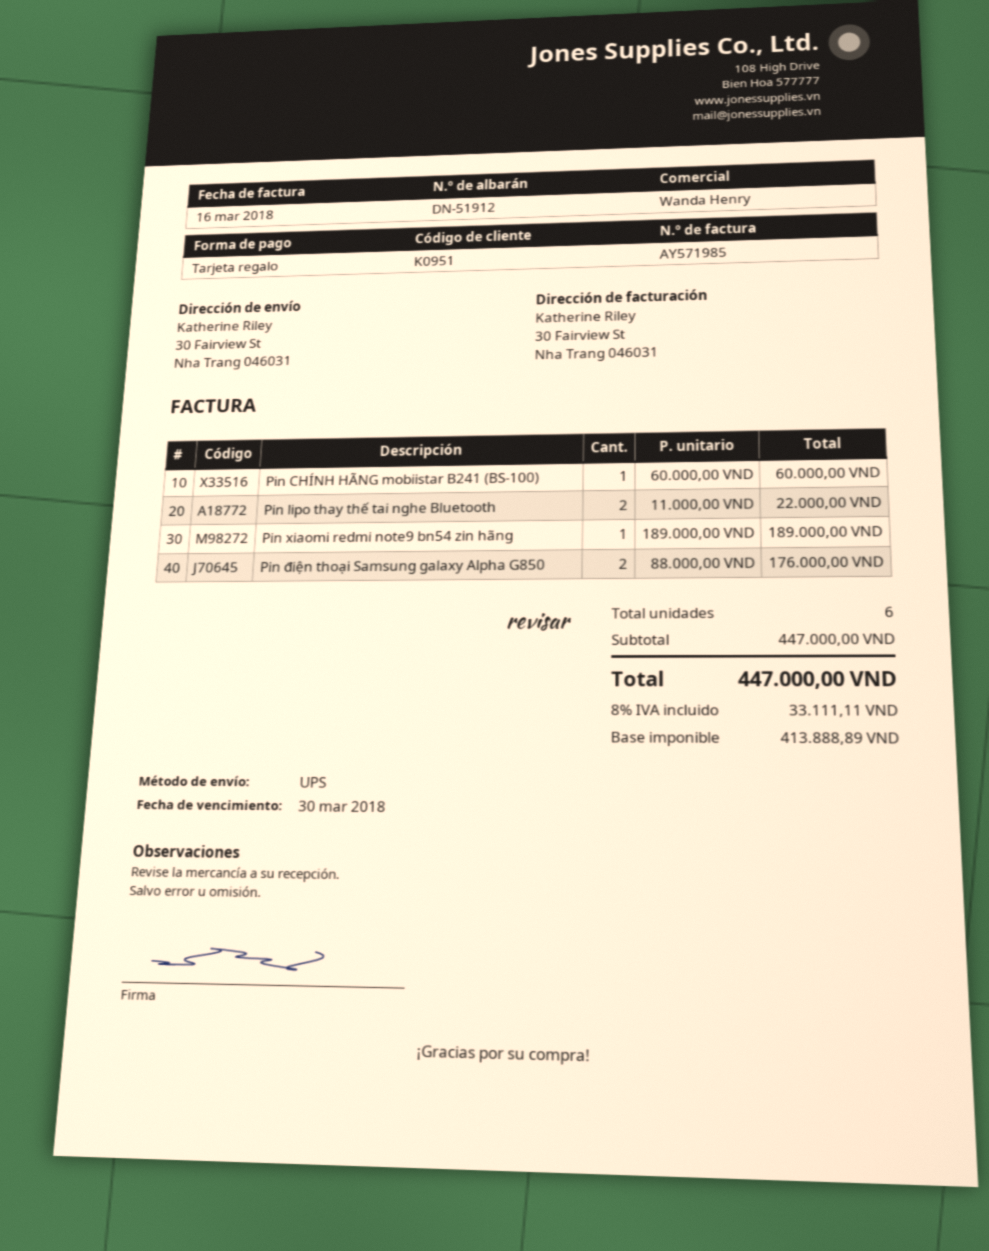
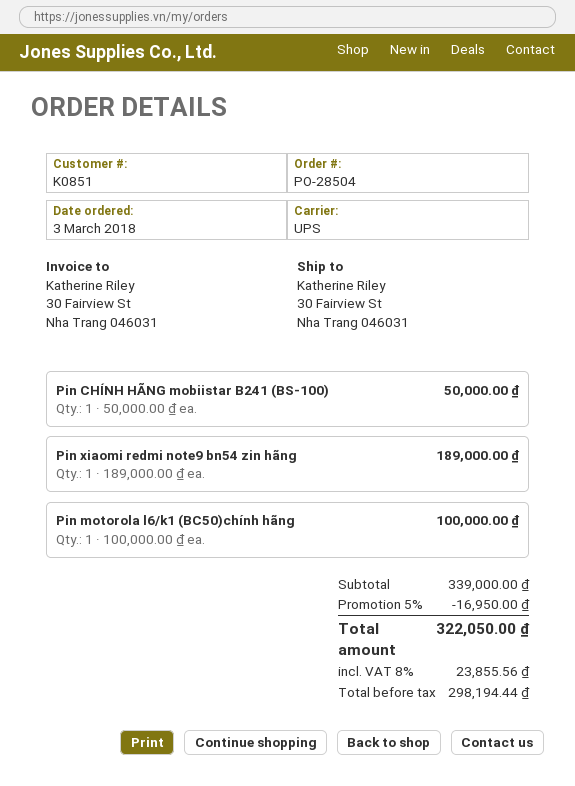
customer number: K0951 -> K0851
Pin CHÍNH HÃNG mobiistar B241 (BS-100): 1 x 60000.00 = 60000.00 -> 1 x 50000.00 = 50000.00
Pin lipo thay thế tai nghe Bluetooth: 2 x 11000.00 = 22000.00 -> none
Pin điện thoại Samsung galaxy Alpha G850: 2 x 88000.00 = 176000.00 -> none
Pin motorola l6/k1 (BC50)chính hãng: none -> 1 x 100000.00 = 100000.00
subtotal: 447000.00 -> 339000.00
discount: none -> 5% = 16950.00
net: 413888.89 -> 298194.44
tax: 8% = 33111.11 -> 8% = 23855.56
total: 447000.00 -> 322050.00

